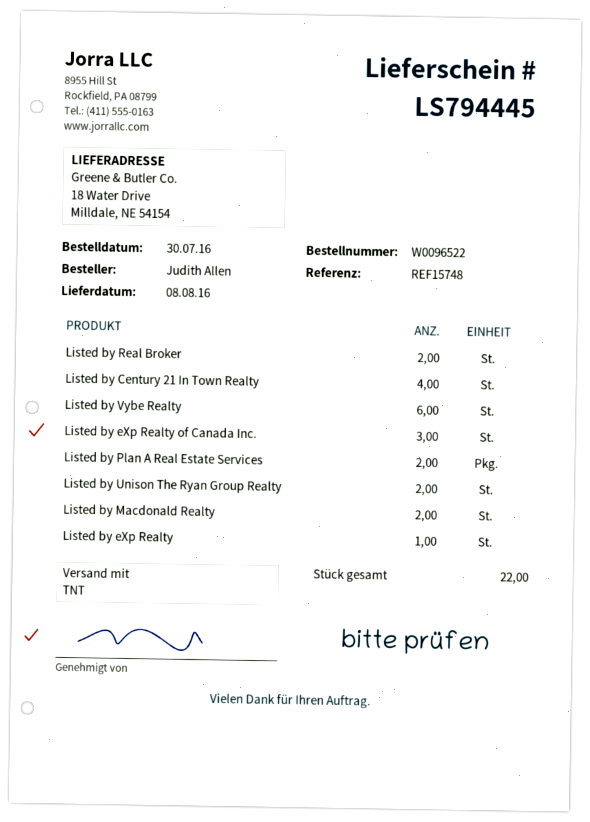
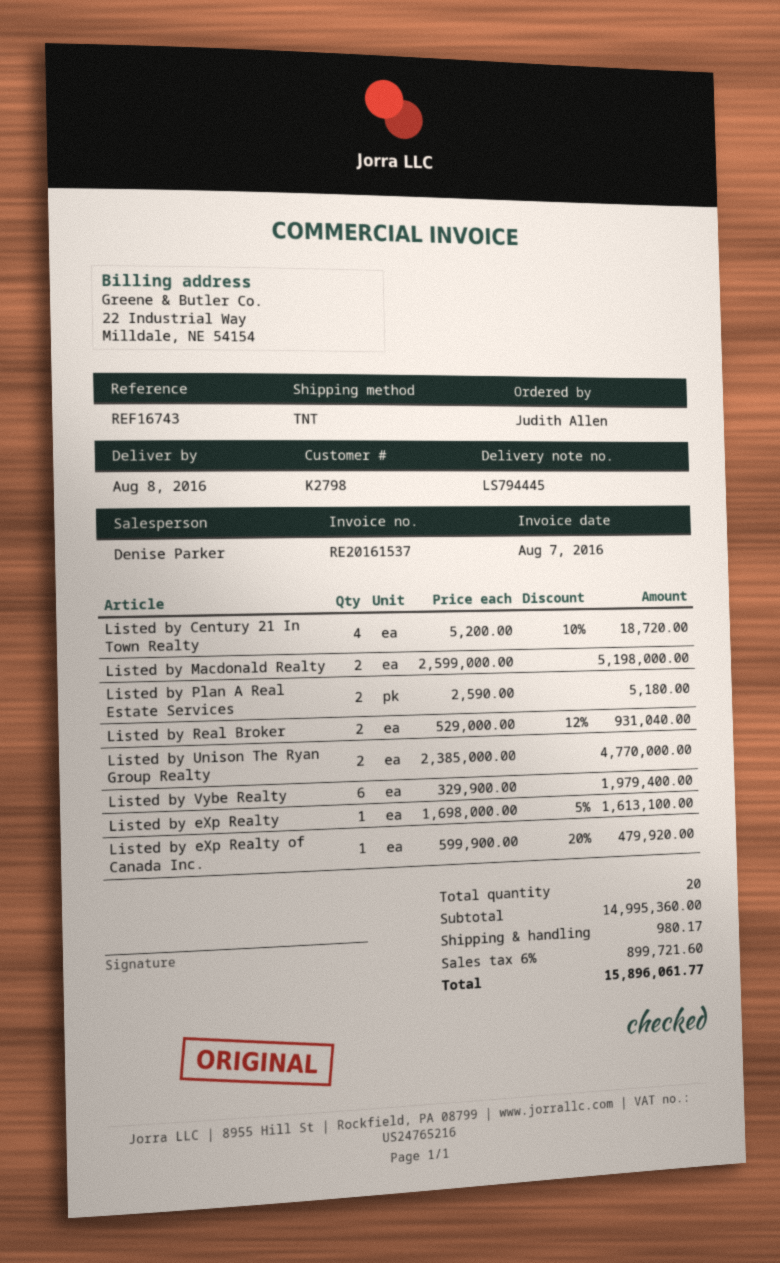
reference: REF15748 -> REF16743
Listed by eXp Realty of Canada Inc.: 3 -> 1
total quantity: 22 -> 20

